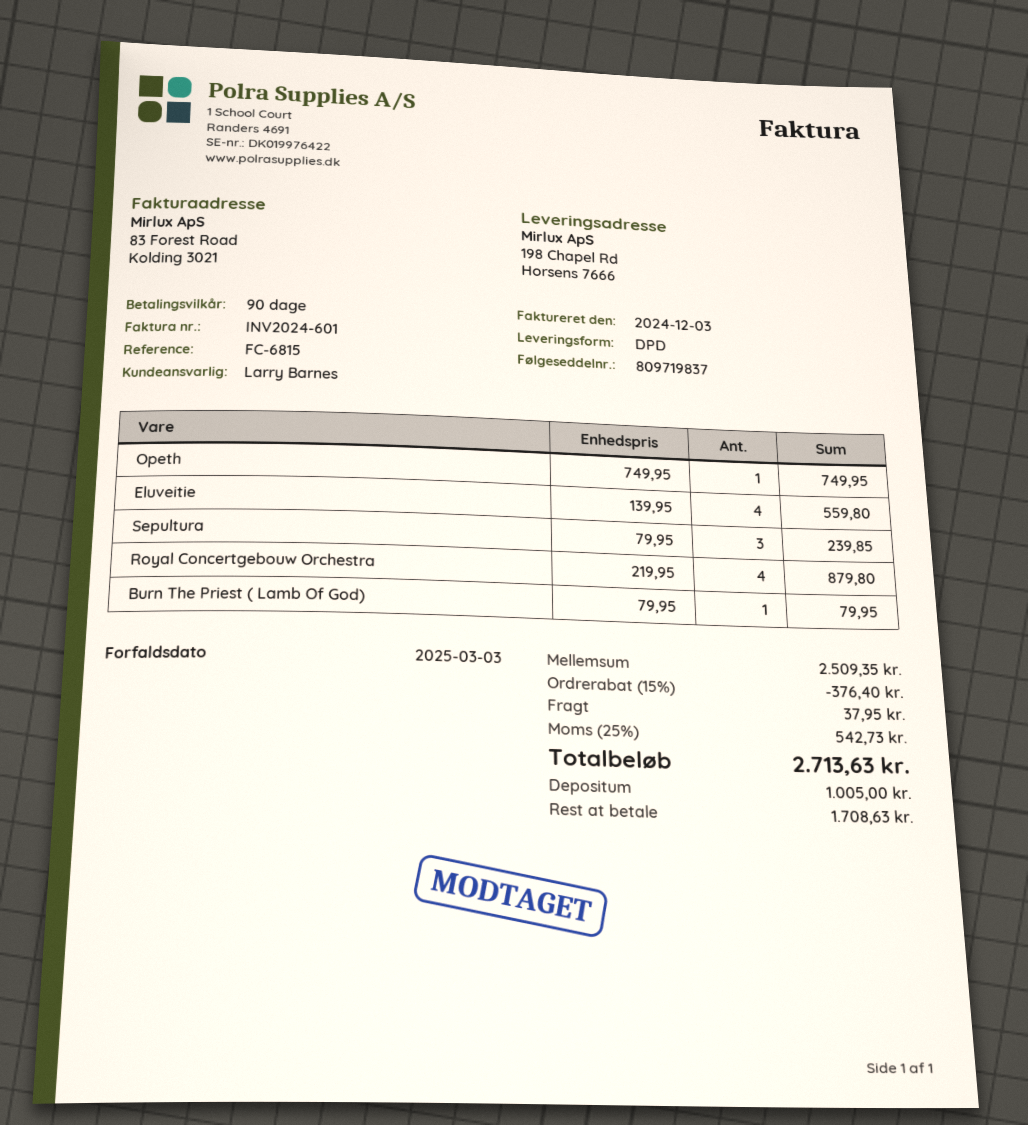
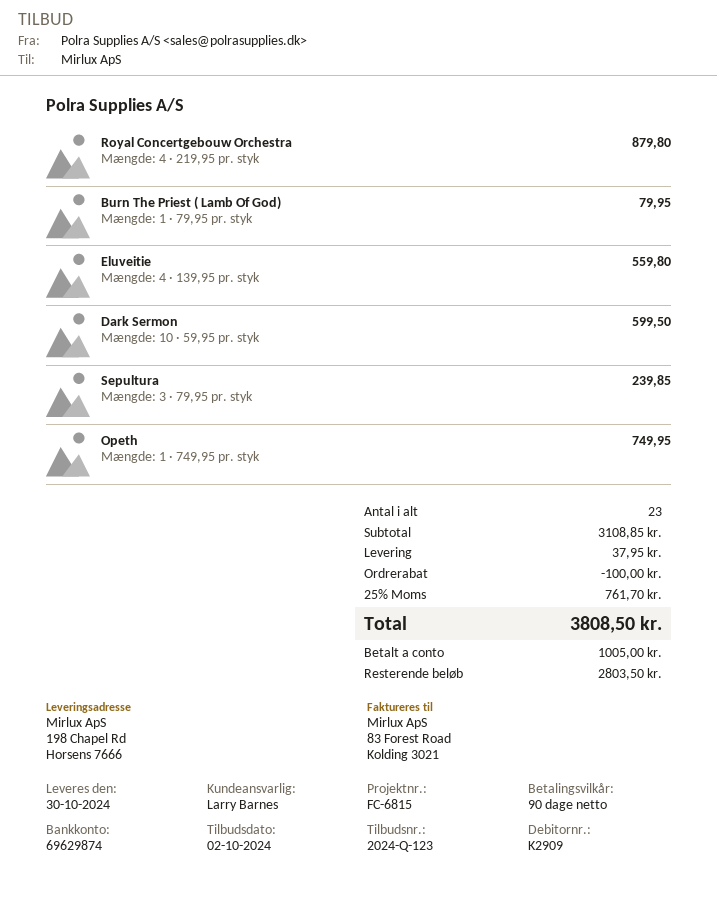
Dark Sermon: none -> 10 x 59.95 = 599.50
subtotal: 2509.35 -> 3108.85
discount: 376.40 -> 100.00
tax: 25% = 542.73 -> 25% = 761.70
total: 2713.63 -> 3808.50
balance: 1708.63 -> 2803.50

